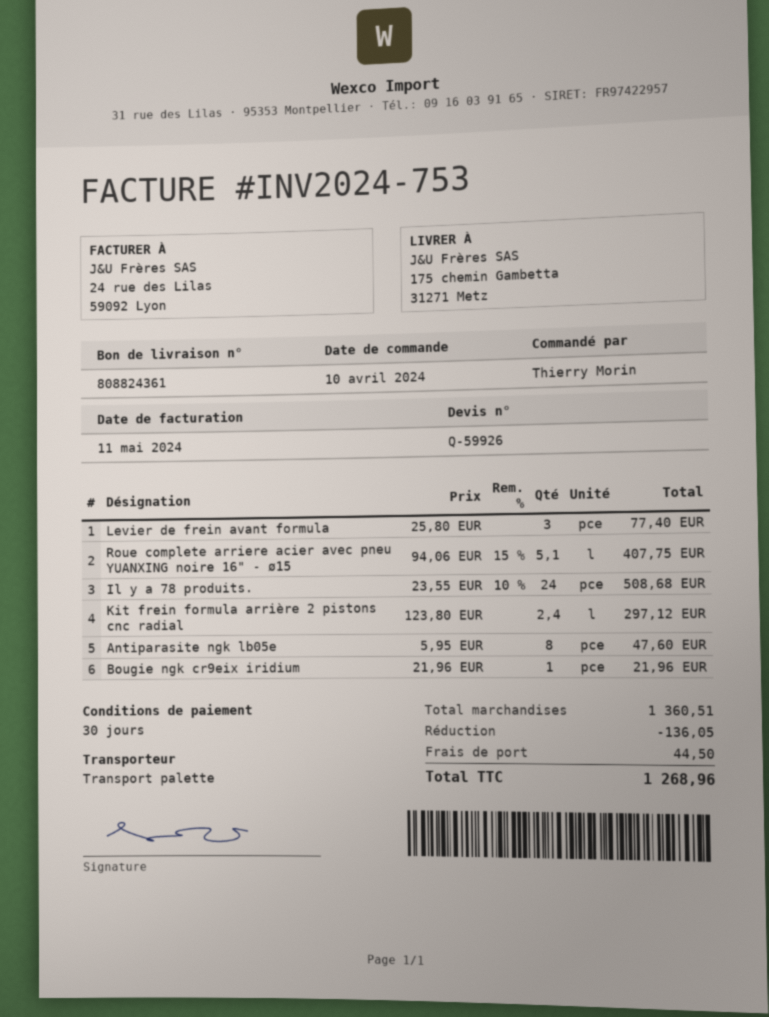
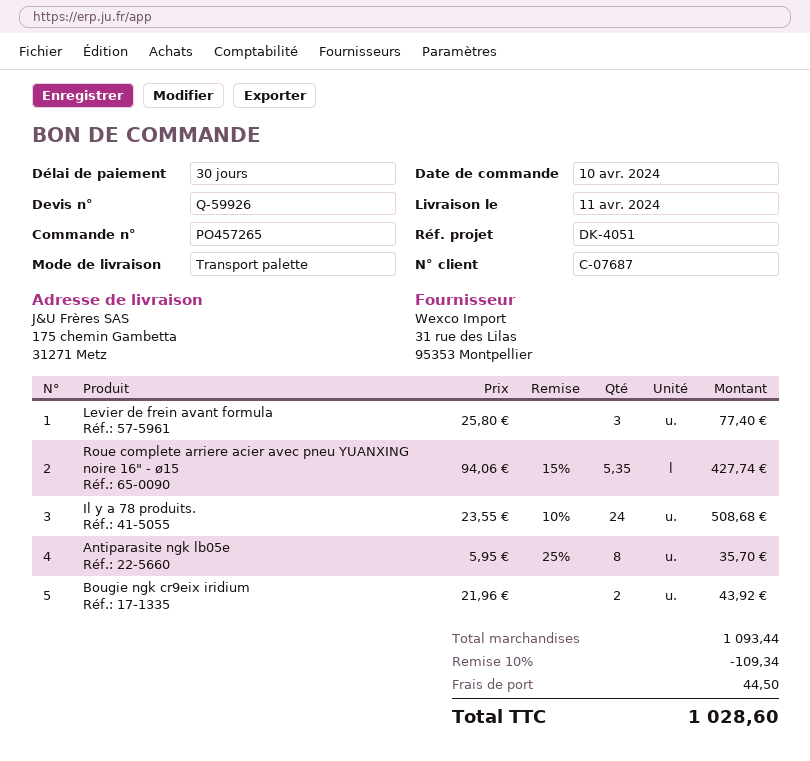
Roue complete arriere acier avec pneu YUANXING noire 16" - ø15: 5.1 x 94.06 - 15% = 407.75 -> 5.35 x 94.06 - 15% = 427.74
Kit frein formula arrière 2 pistons cnc radial: 2.4 x 123.80 = 297.12 -> none
Antiparasite ngk lb05e: 8 x 5.95 = 47.60 -> 8 x 5.95 - 25% = 35.70
Bougie ngk cr9eix iridium: 1 x 21.96 = 21.96 -> 2 x 21.96 = 43.92
subtotal: 1360.51 -> 1093.44
discount: 136.05 -> 109.34
total: 1268.96 -> 1028.60

